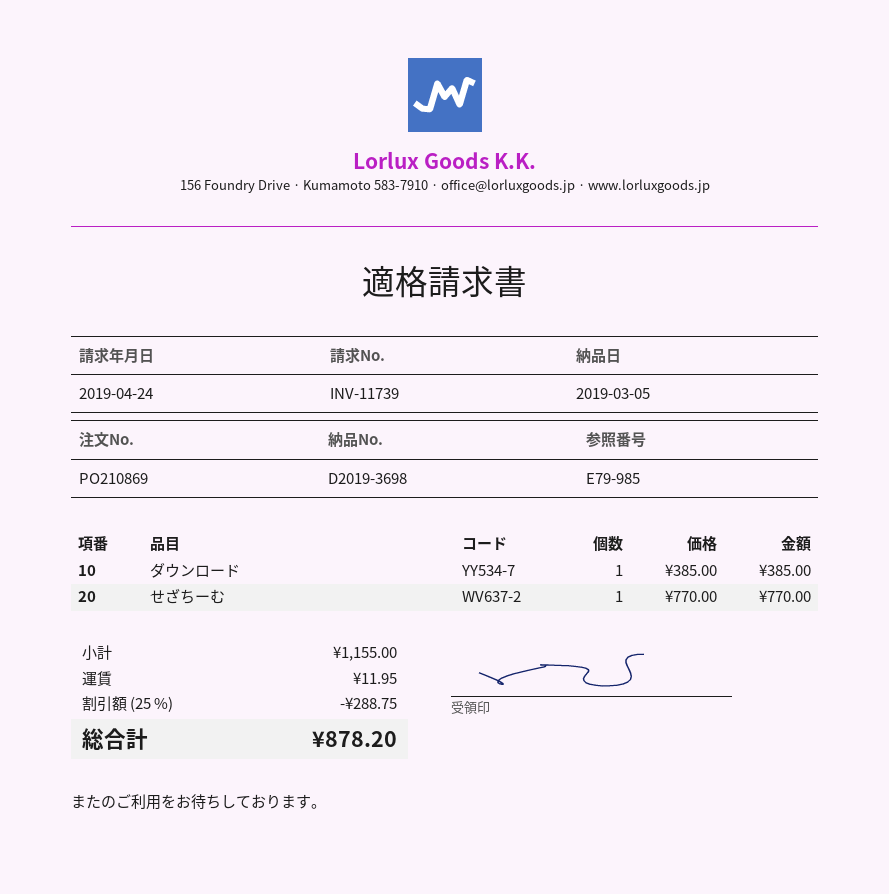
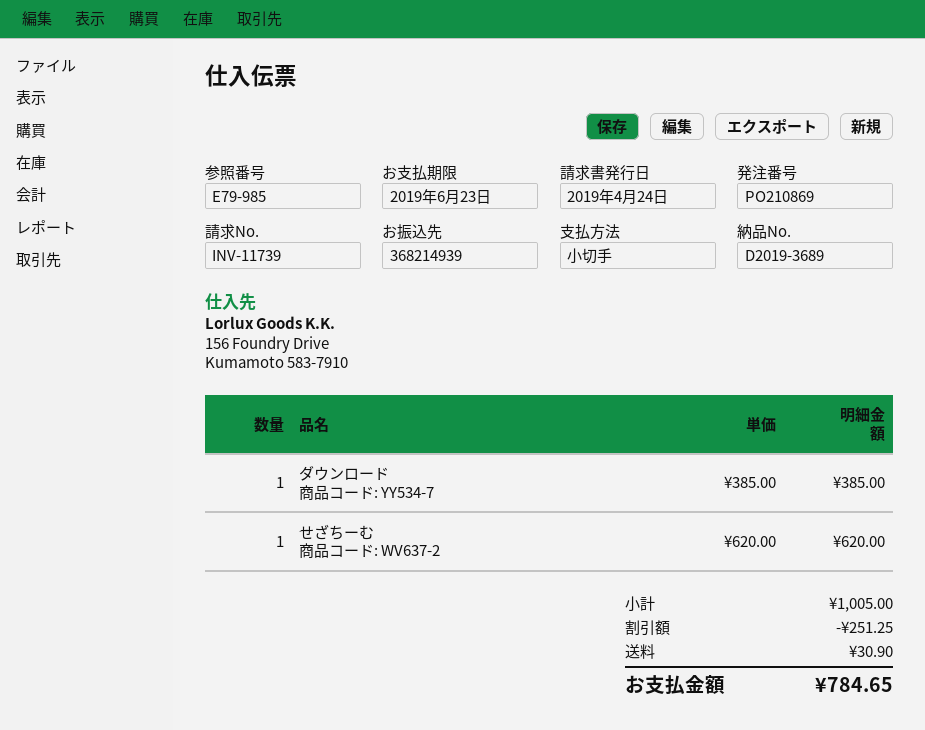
delivery note number: D2019-3698 -> D2019-3689
せざちーむ: 1 x 770.00 = 770.00 -> 1 x 620.00 = 620.00
subtotal: 1155.00 -> 1005.00
discount: 288.75 -> 251.25
shipping: 11.95 -> 30.90
total: 878.20 -> 784.65

